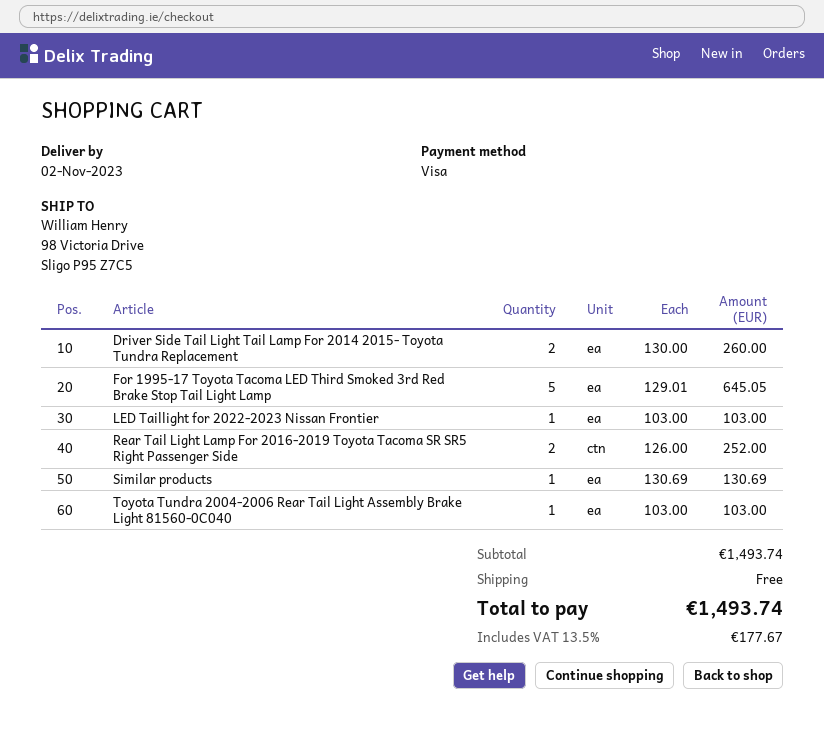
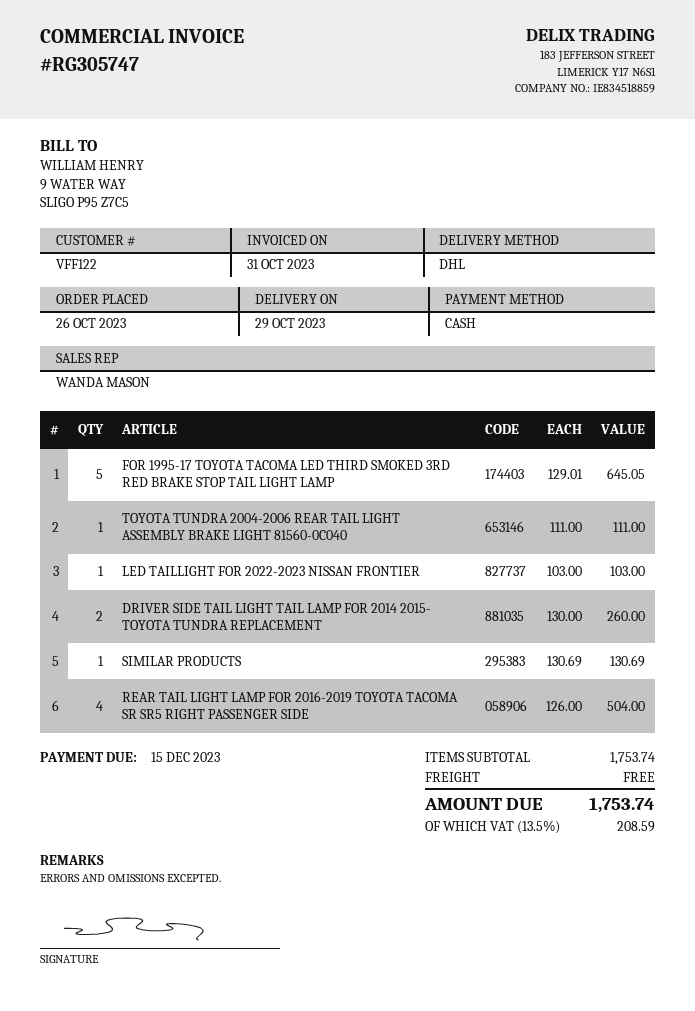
delivery date: 2023-11-02 -> 2023-10-29
payment method: Visa -> cash
Rear Tail Light Lamp For 2016-2019 Toyota Tacoma SR SR5 Right Passenger Side: 2 x 126.00 = 252.00 -> 4 x 126.00 = 504.00
Toyota Tundra 2004-2006 Rear Tail Light Assembly Brake Light 81560-0C040: 1 x 103.00 = 103.00 -> 1 x 111.00 = 111.00
subtotal: 1493.74 -> 1753.74
tax: 13.5% = 177.67 -> 13.5% = 208.59
total: 1493.74 -> 1753.74

